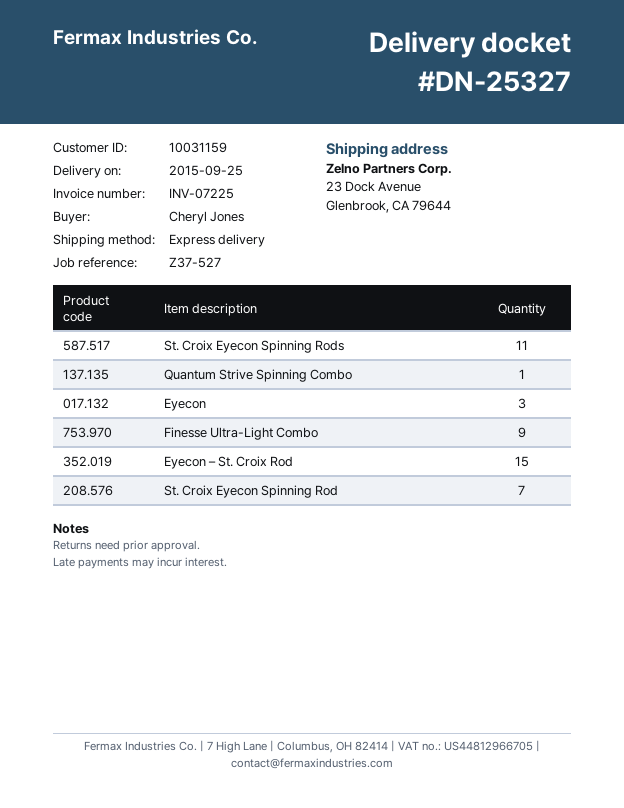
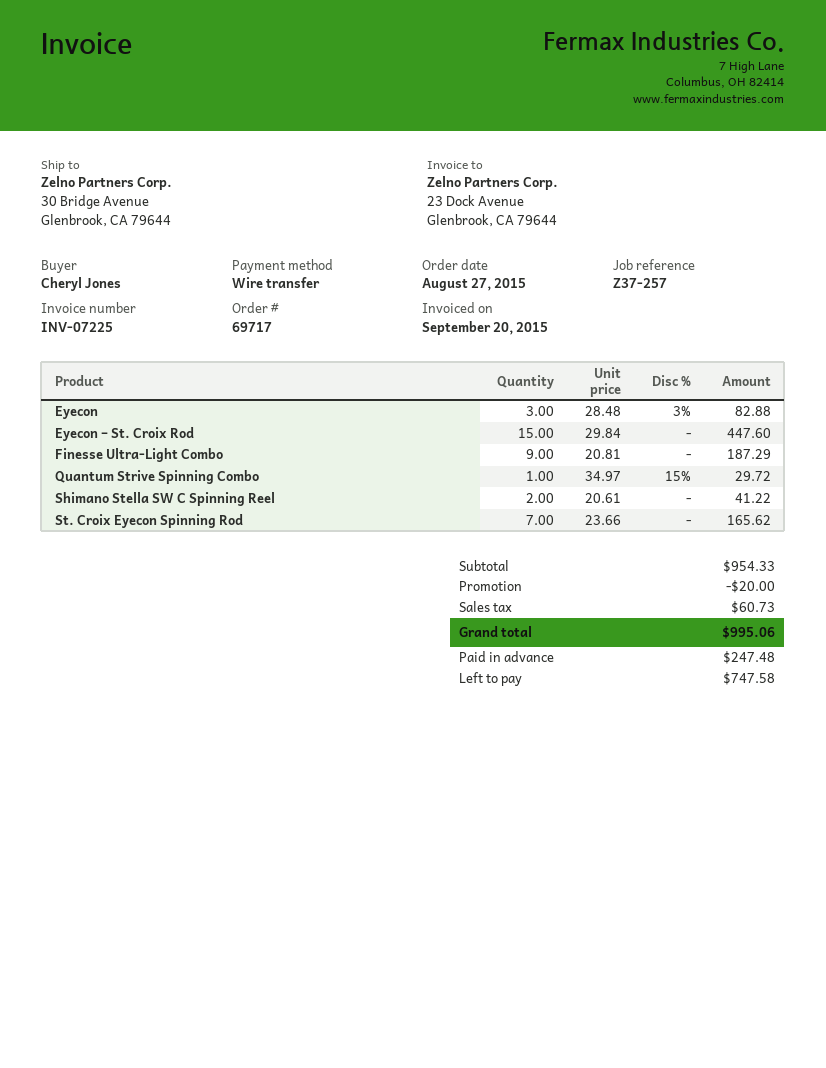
reference: Z37-527 -> Z37-257
ship to: 23 Dock Avenue, Glenbrook, CA 79644 -> 30 Bridge Avenue, Glenbrook, CA 79644
St. Croix Eyecon Spinning Rods: 11 -> none
Shimano Stella SW C Spinning Reel: none -> 2

